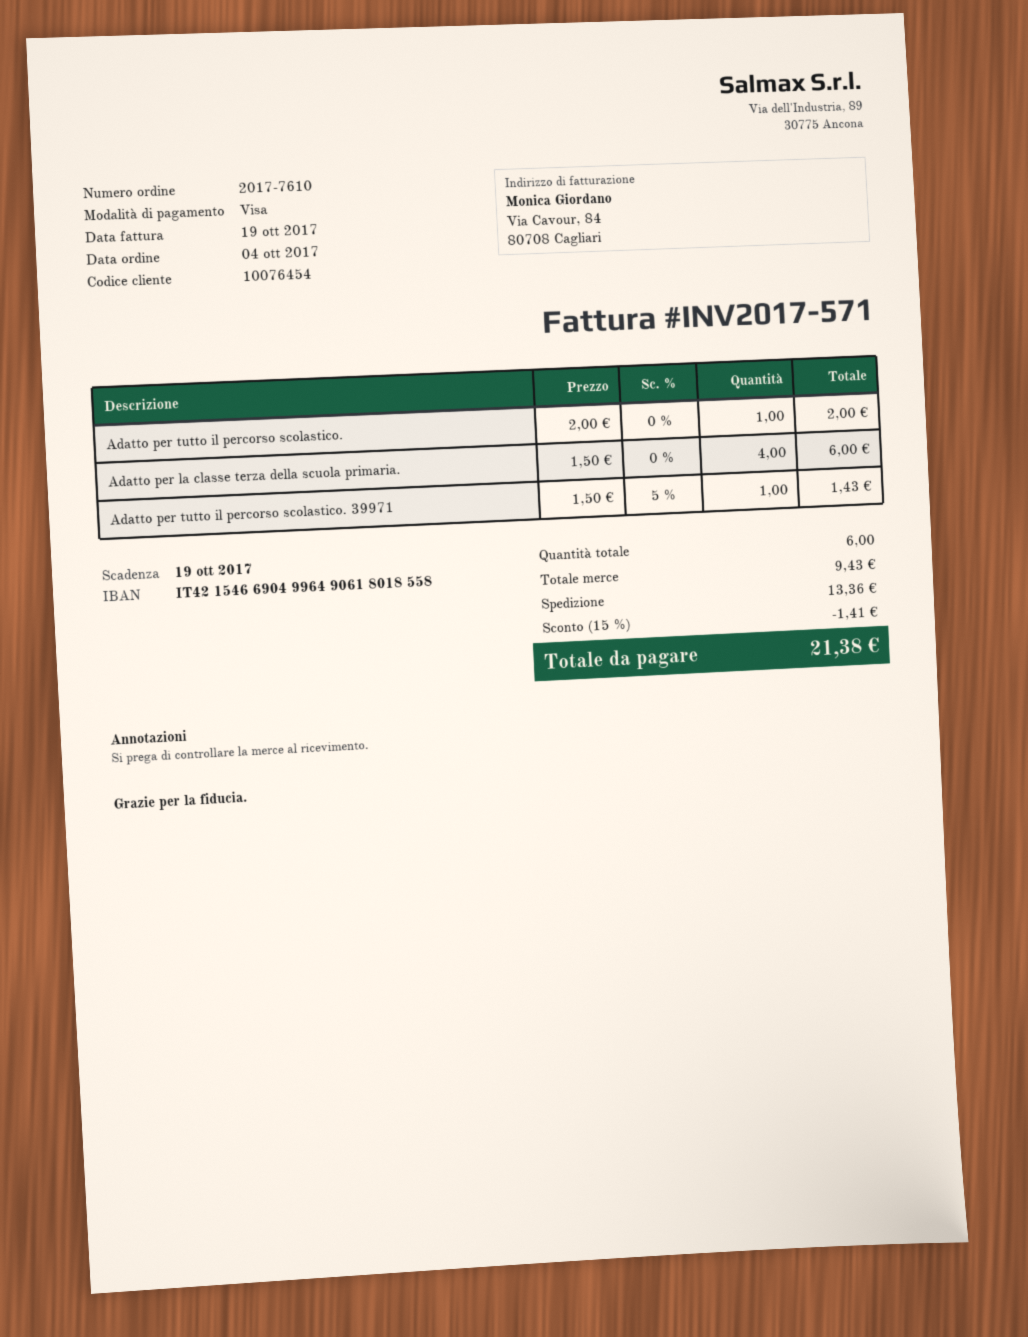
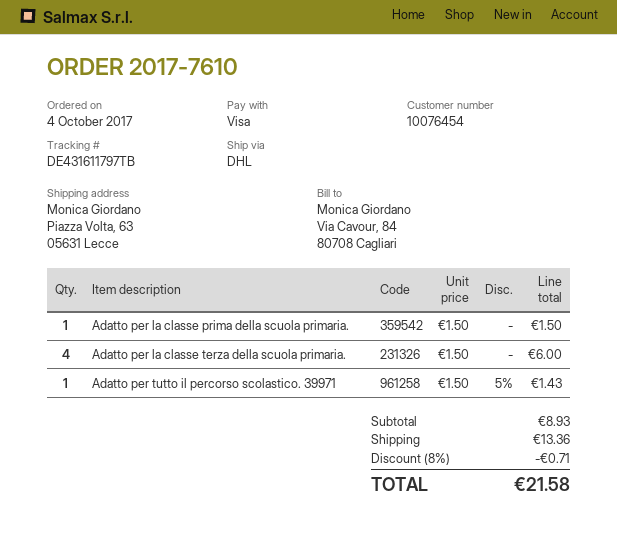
Adatto per tutto il percorso scolastico.: 1 x 2.00 = 2.00 -> none
Adatto per la classe prima della scuola primaria.: none -> 1 x 1.50 = 1.50
subtotal: 9.43 -> 8.93
discount: 15% = 1.41 -> 8% = 0.71
total: 21.38 -> 21.58

